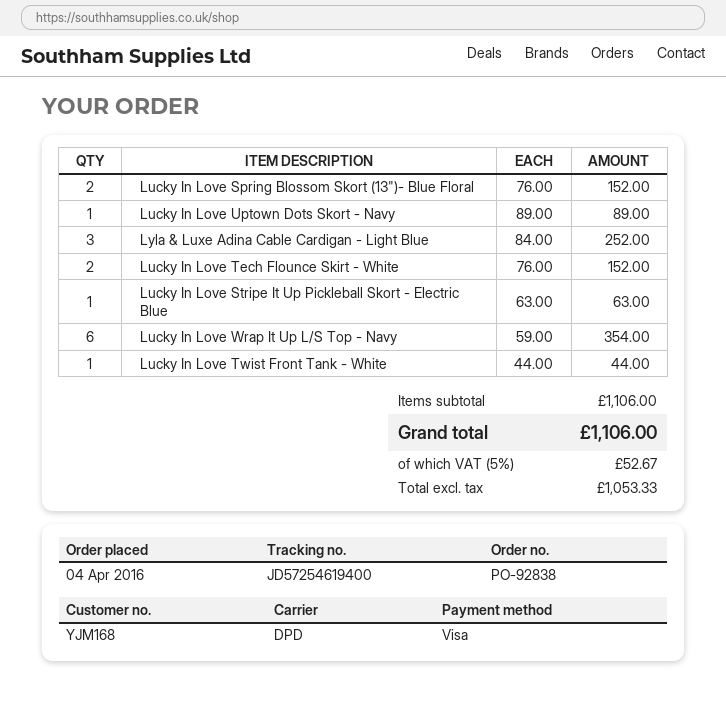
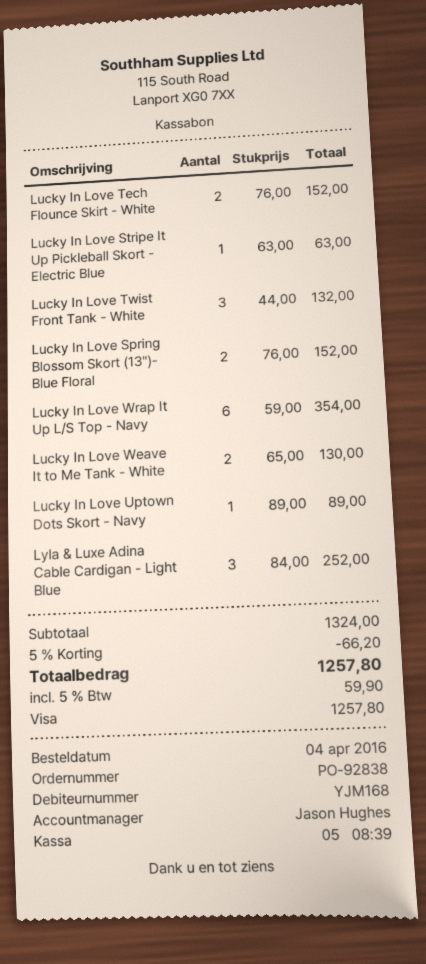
Lucky In Love Twist Front Tank - White: 1 x 44.00 = 44.00 -> 3 x 44.00 = 132.00
Lucky In Love Weave It to Me Tank - White: none -> 2 x 65.00 = 130.00
subtotal: 1106.00 -> 1324.00
discount: none -> 5% = 66.20
tax: 5% = 52.67 -> 5% = 59.90
total: 1106.00 -> 1257.80

